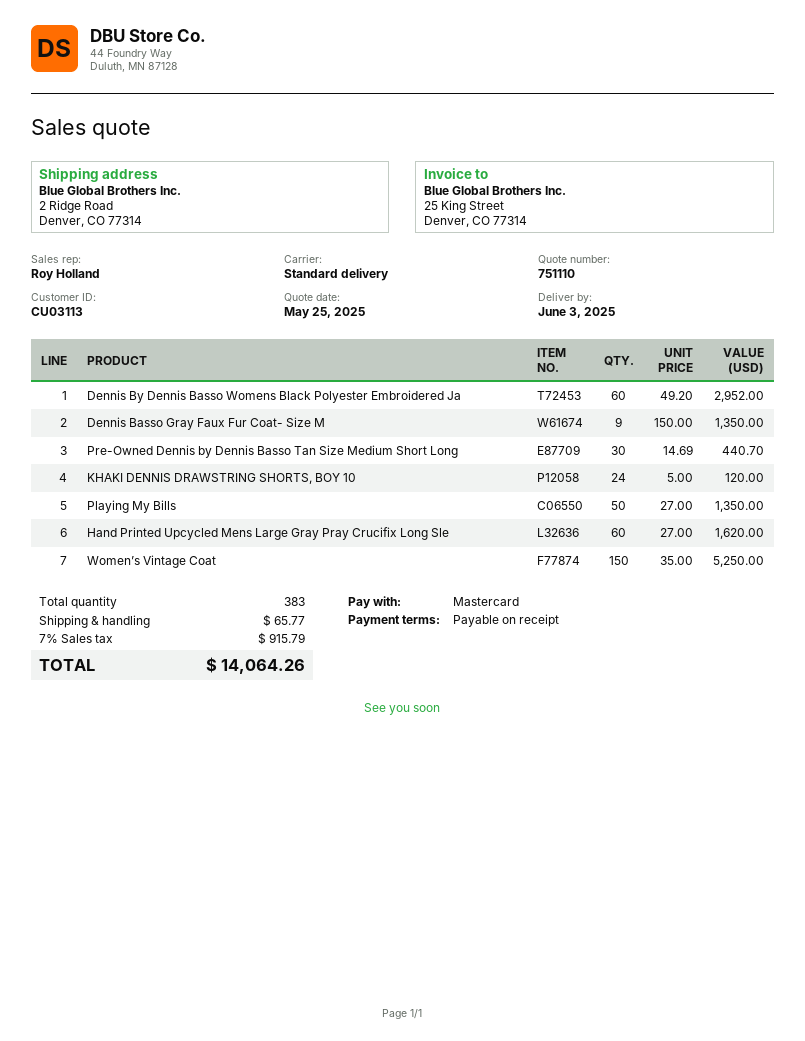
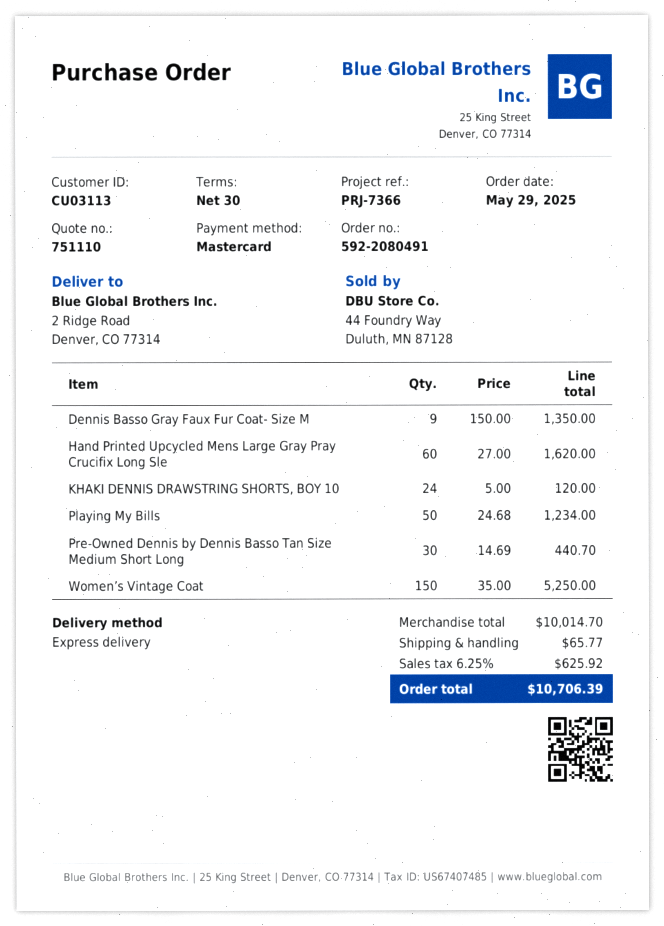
payment terms: on receipt -> 30 days
shipping method: standard -> express
Dennis By Dennis Basso Womens Black Polyester Embroidered Ja: 60 x 49.20 = 2952.00 -> none
Playing My Bills: 50 x 27.00 = 1350.00 -> 50 x 24.68 = 1234.00
tax: 7% = 915.79 -> 6.25% = 625.92
total: 14064.26 -> 10706.39

